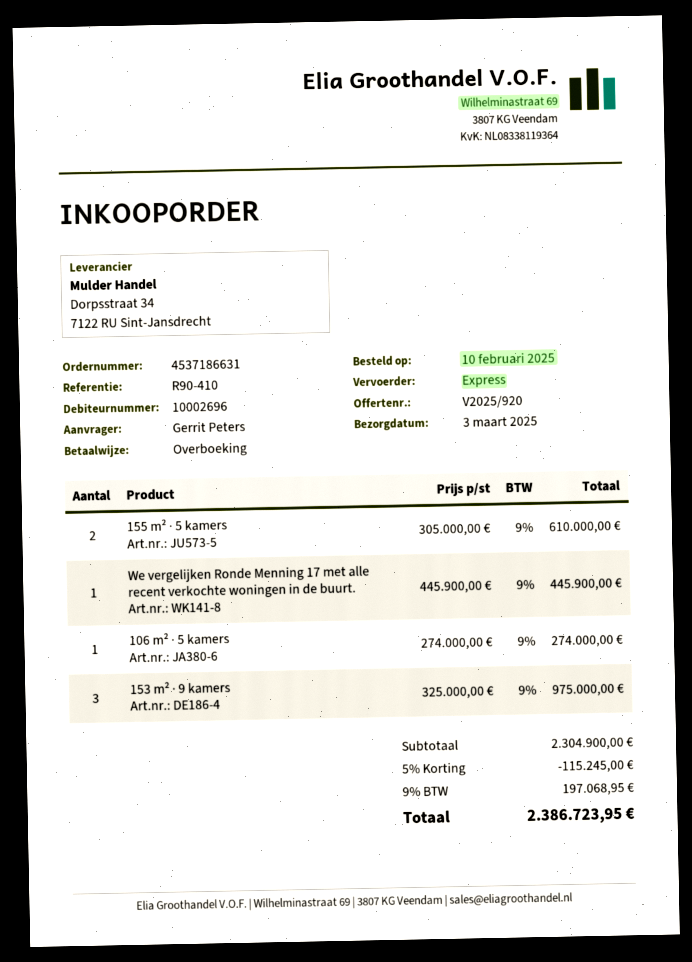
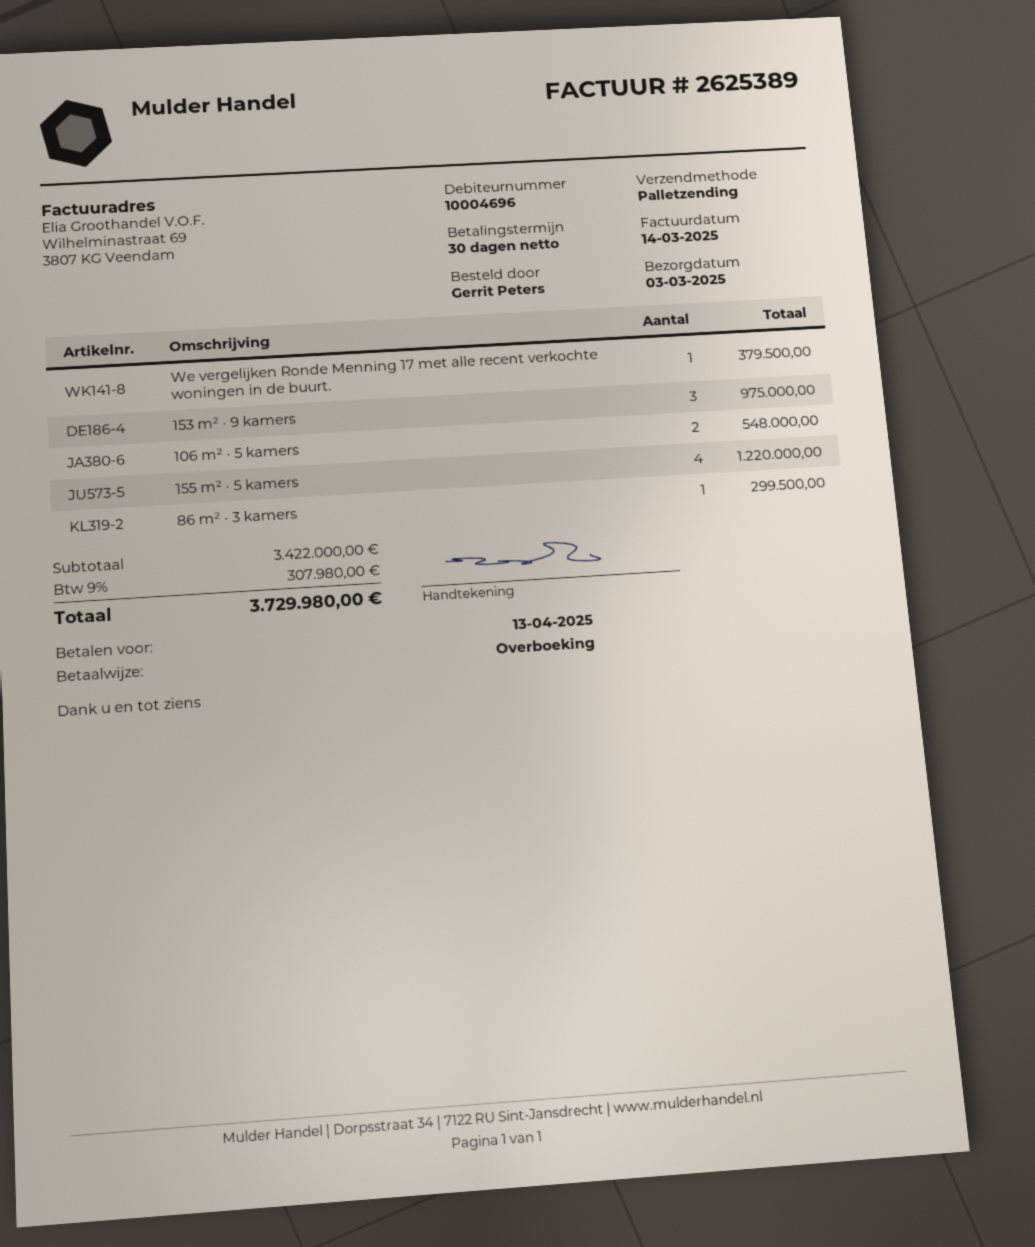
customer number: 10002696 -> 10004696
shipping method: express -> pallet freight
155 m² · 5 kamers: 2 for 610000.00 -> 4 for 1220000.00
We vergelijken Ronde Menning 17 met alle recent verkochte woningen in de buurt.: 1 for 445900.00 -> 1 for 379500.00
106 m² · 5 kamers: 1 for 274000.00 -> 2 for 548000.00
86 m² · 3 kamers: none -> 1 for 299500.00
subtotal: 2304900.00 -> 3422000.00
discount: 5% = 115245.00 -> none
tax: 9% = 197068.95 -> 9% = 307980.00
total: 2386723.95 -> 3729980.00

